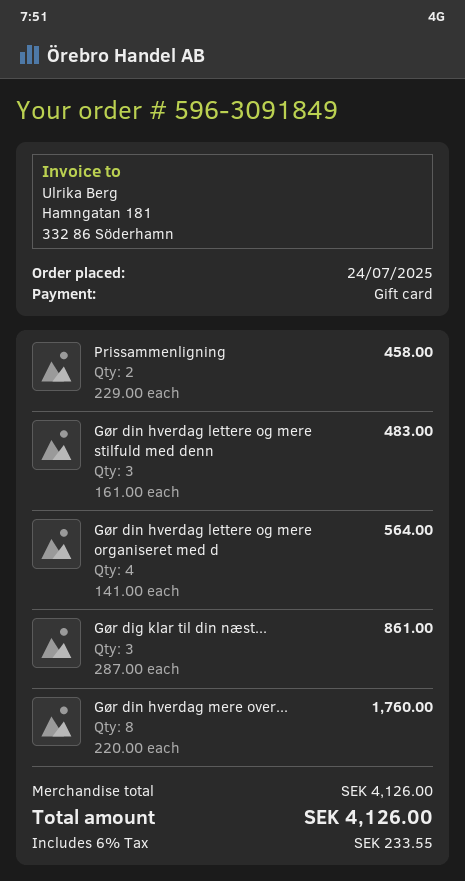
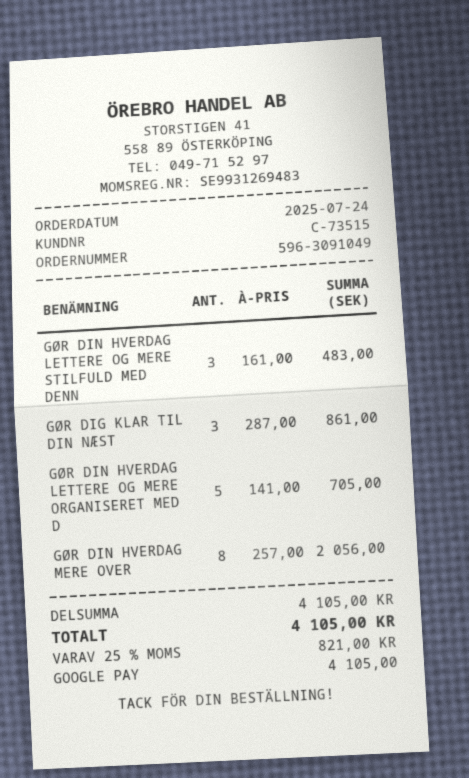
order number: 596-3091849 -> 596-3091049
payment method: gift card -> Google Pay
Prissammenligning: 2 x 229.00 = 458.00 -> none
Gør din hverdag lettere og mere organiseret med d: 4 x 141.00 = 564.00 -> 5 x 141.00 = 705.00
Gør din hverdag mere over...: 8 x 220.00 = 1760.00 -> 8 x 257.00 = 2056.00
subtotal: 4126.00 -> 4105.00
tax: 6% = 233.55 -> 25% = 821.00
total: 4126.00 -> 4105.00

